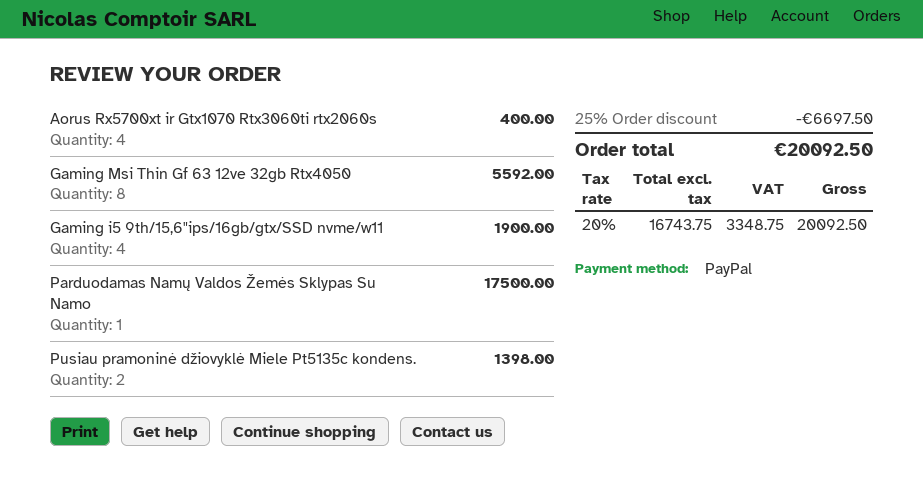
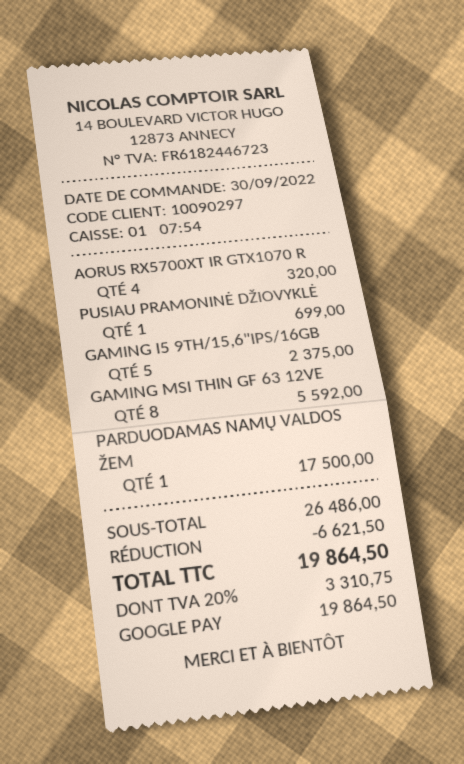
payment method: PayPal -> Google Pay
Aorus Rx5700xt ir Gtx1070 Rtx3060ti rtx2060s: 4 for 400.00 -> 4 for 320.00
Gaming i5 9th/15,6"ips/16gb/gtx/SSD nvme/w11: 4 for 1900.00 -> 5 for 2375.00
Pusiau pramoninė džiovyklė Miele Pt5135c kondens.: 2 for 1398.00 -> 1 for 699.00
discount: 6697.50 -> 6621.50
tax: 20% = 3348.75 -> 20% = 3310.75
total: 20092.50 -> 19864.50

